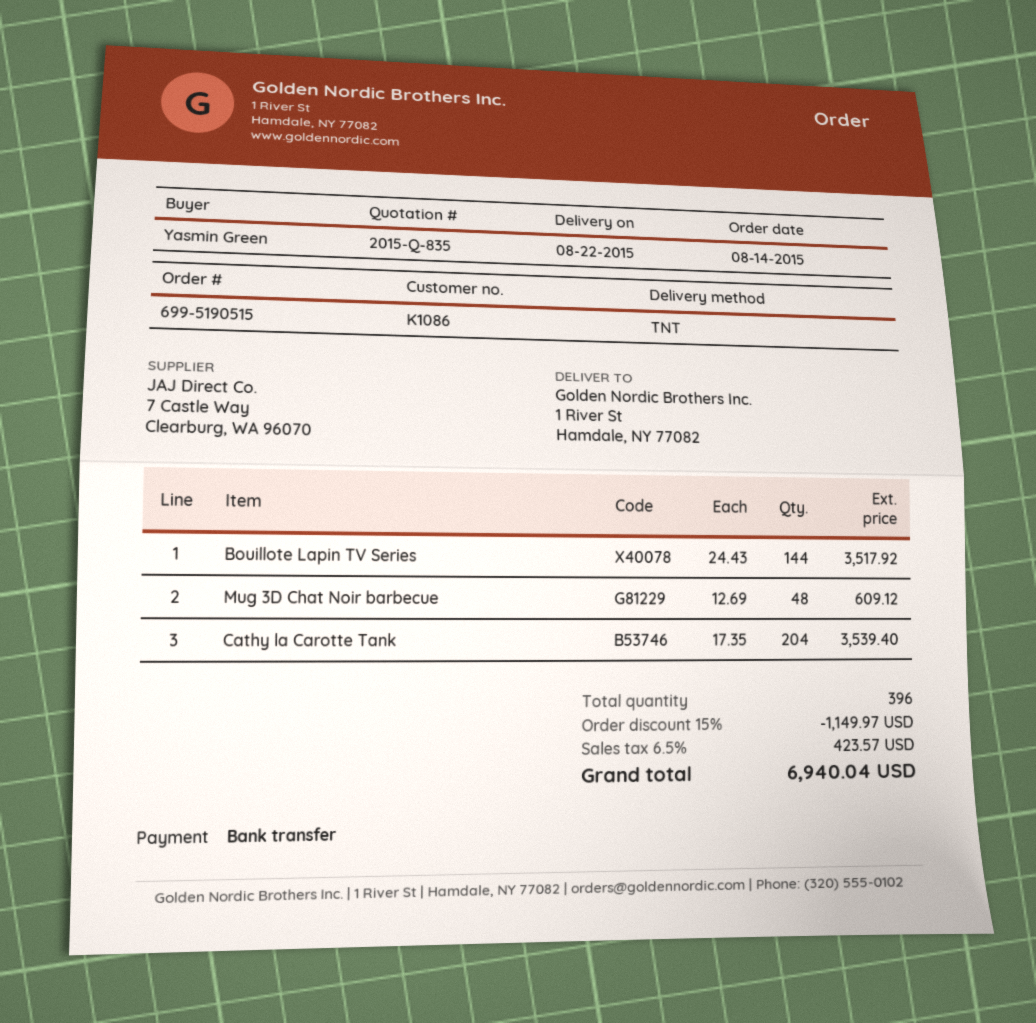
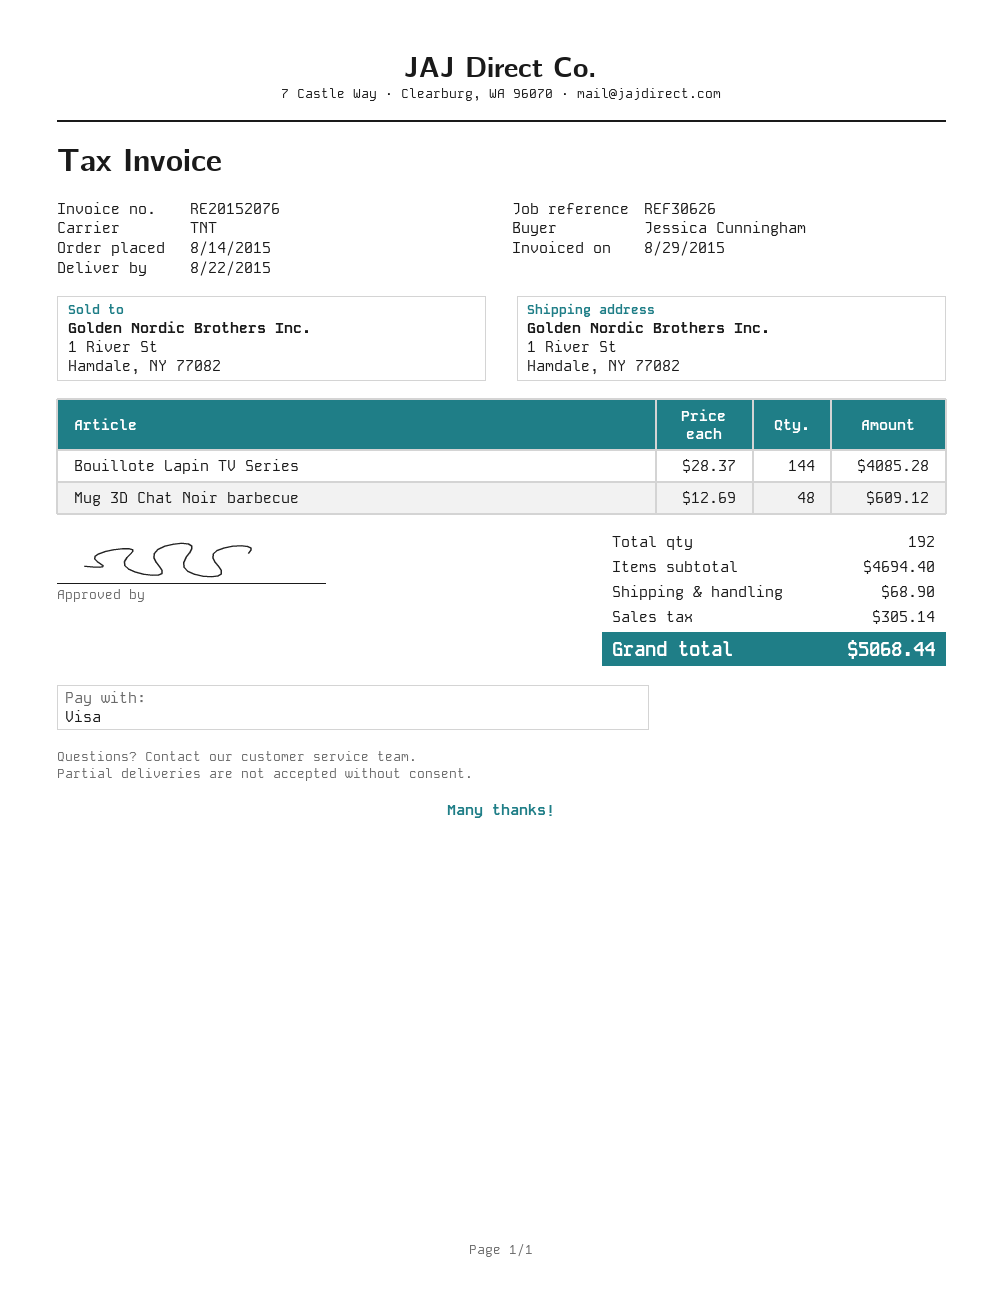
ordered by: Yasmin Green -> Jessica Cunningham
payment method: bank transfer -> Visa
Bouillote Lapin TV Series: 144 x 24.43 = 3517.92 -> 144 x 28.37 = 4085.28
Cathy la Carotte Tank: 204 x 17.35 = 3539.40 -> none
total quantity: 396 -> 192
discount: 15% = 1149.97 -> none
shipping: none -> 68.90
tax: 423.57 -> 305.14
total: 6940.04 -> 5068.44

